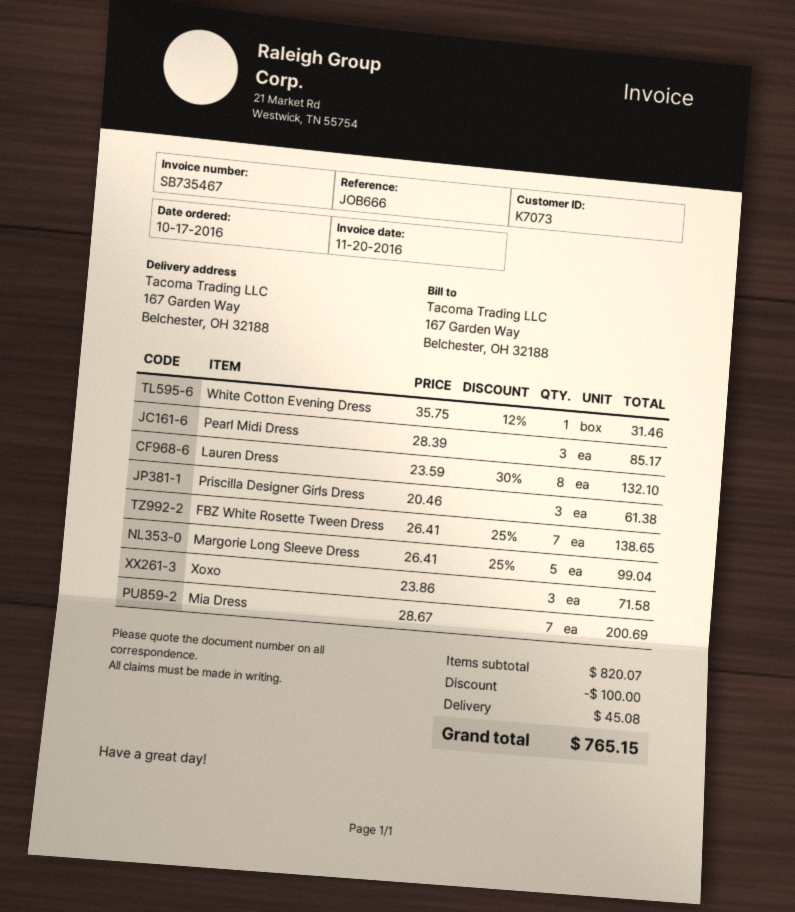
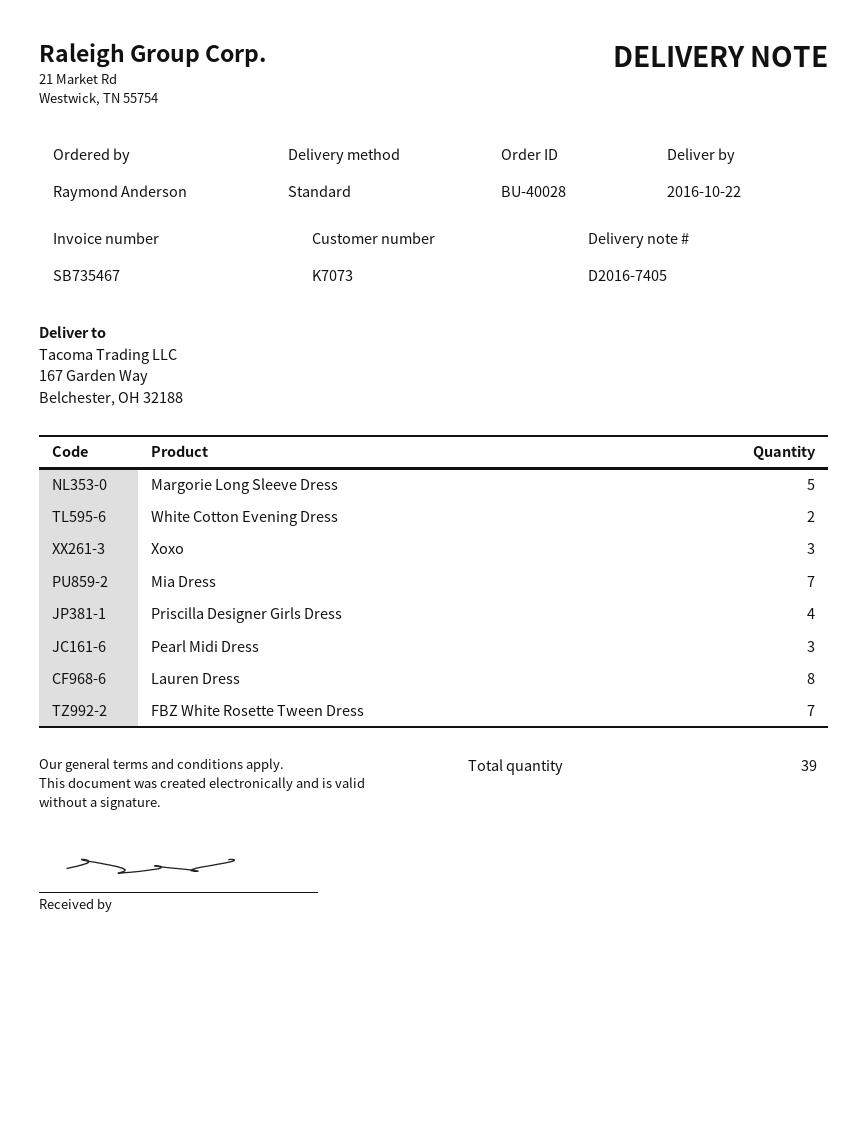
White Cotton Evening Dress: 1 -> 2
Priscilla Designer Girls Dress: 3 -> 4

